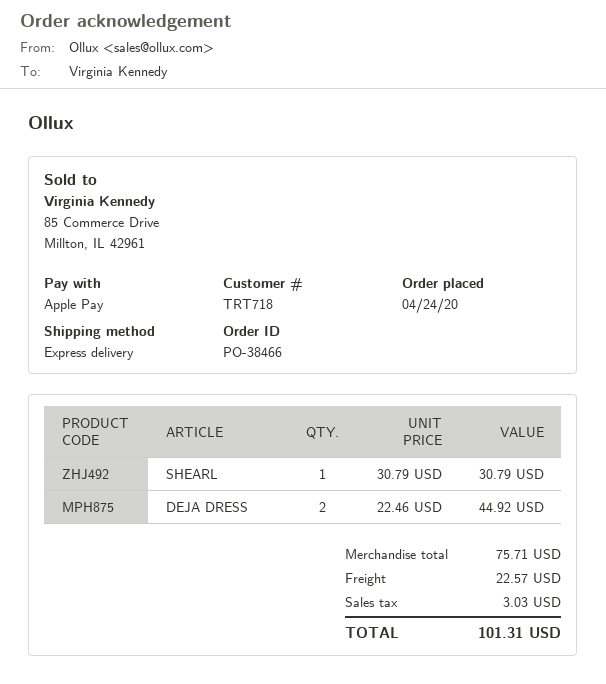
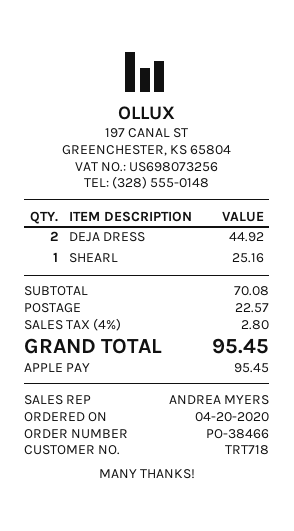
order date: 2020-04-24 -> 2020-04-20
SHEARL: 1 for 30.79 -> 1 for 25.16
subtotal: 75.71 -> 70.08
tax: 3.03 -> 2.80
total: 101.31 -> 95.45

